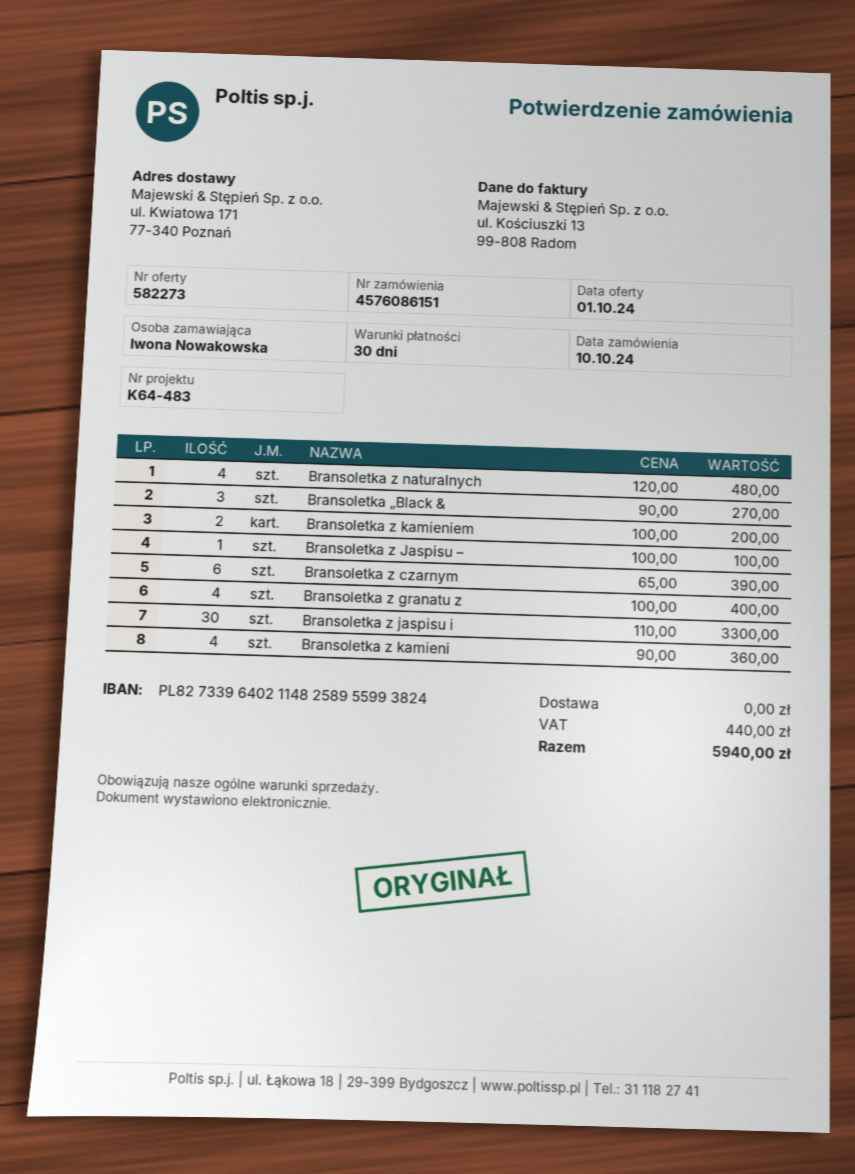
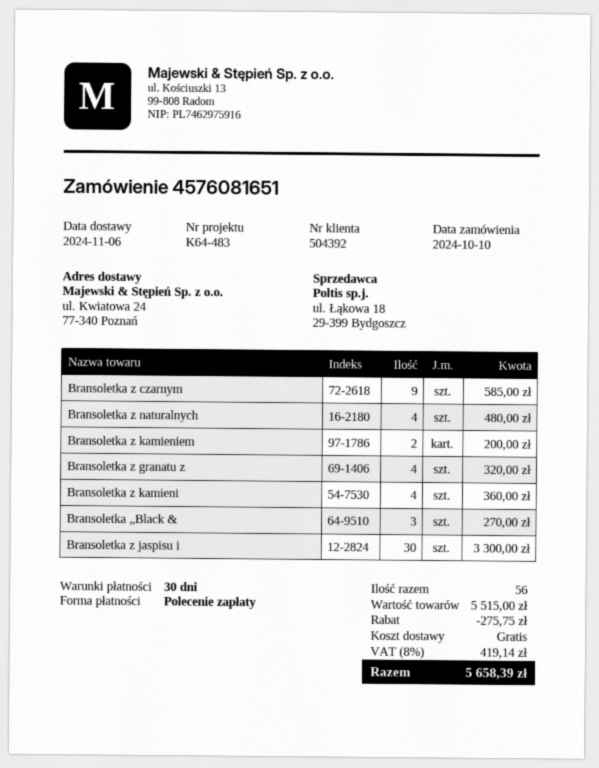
order number: 4576086151 -> 4576081651
ship to: ul. Kwiatowa 171, 77-340 Poznań -> ul. Kwiatowa 24, 77-340 Poznań
Bransoletka z Jaspisu –: 1 for 100.00 -> none
Bransoletka z czarnym: 6 for 390.00 -> 9 for 585.00
Bransoletka z granatu z: 4 for 400.00 -> 4 for 320.00
discount: none -> 275.75
tax: 440.00 -> 419.14
total: 5940.00 -> 5658.39

